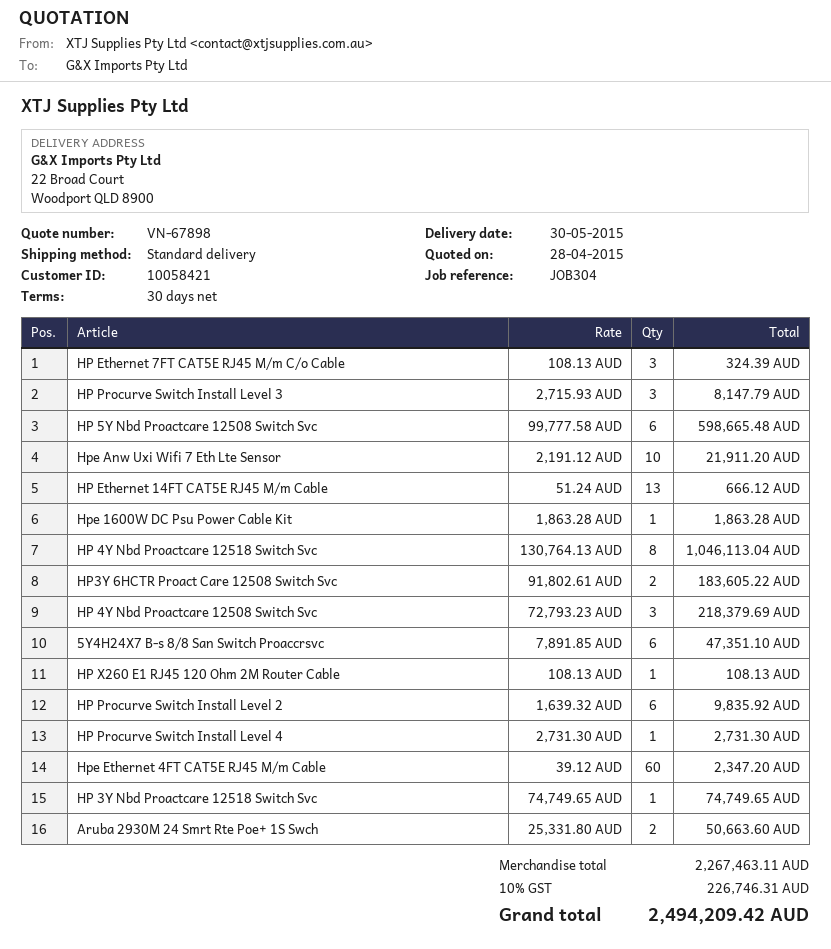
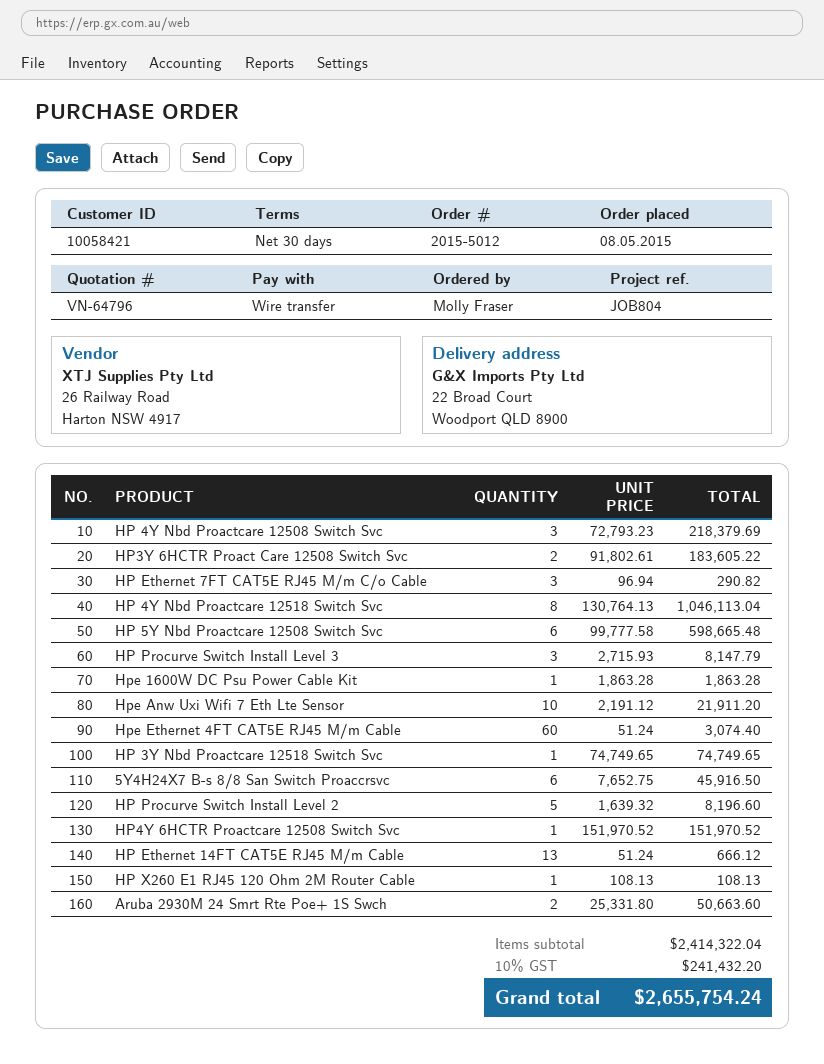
quote number: VN-67898 -> VN-64796
reference: JOB304 -> JOB804
HP Ethernet 7FT CAT5E RJ45 M/m C/o Cable: 3 x 108.13 = 324.39 -> 3 x 96.94 = 290.82
5Y4H24X7 B-s 8/8 San Switch Proaccrsvc: 6 x 7891.85 = 47351.10 -> 6 x 7652.75 = 45916.50
HP Procurve Switch Install Level 2: 6 x 1639.32 = 9835.92 -> 5 x 1639.32 = 8196.60
HP Procurve Switch Install Level 4: 1 x 2731.30 = 2731.30 -> none
Hpe Ethernet 4FT CAT5E RJ45 M/m Cable: 60 x 39.12 = 2347.20 -> 60 x 51.24 = 3074.40
HP4Y 6HCTR Proactcare 12508 Switch Svc: none -> 1 x 151970.52 = 151970.52
subtotal: 2267463.11 -> 2414322.04
tax: 10% = 226746.31 -> 10% = 241432.20
total: 2494209.42 -> 2655754.24

